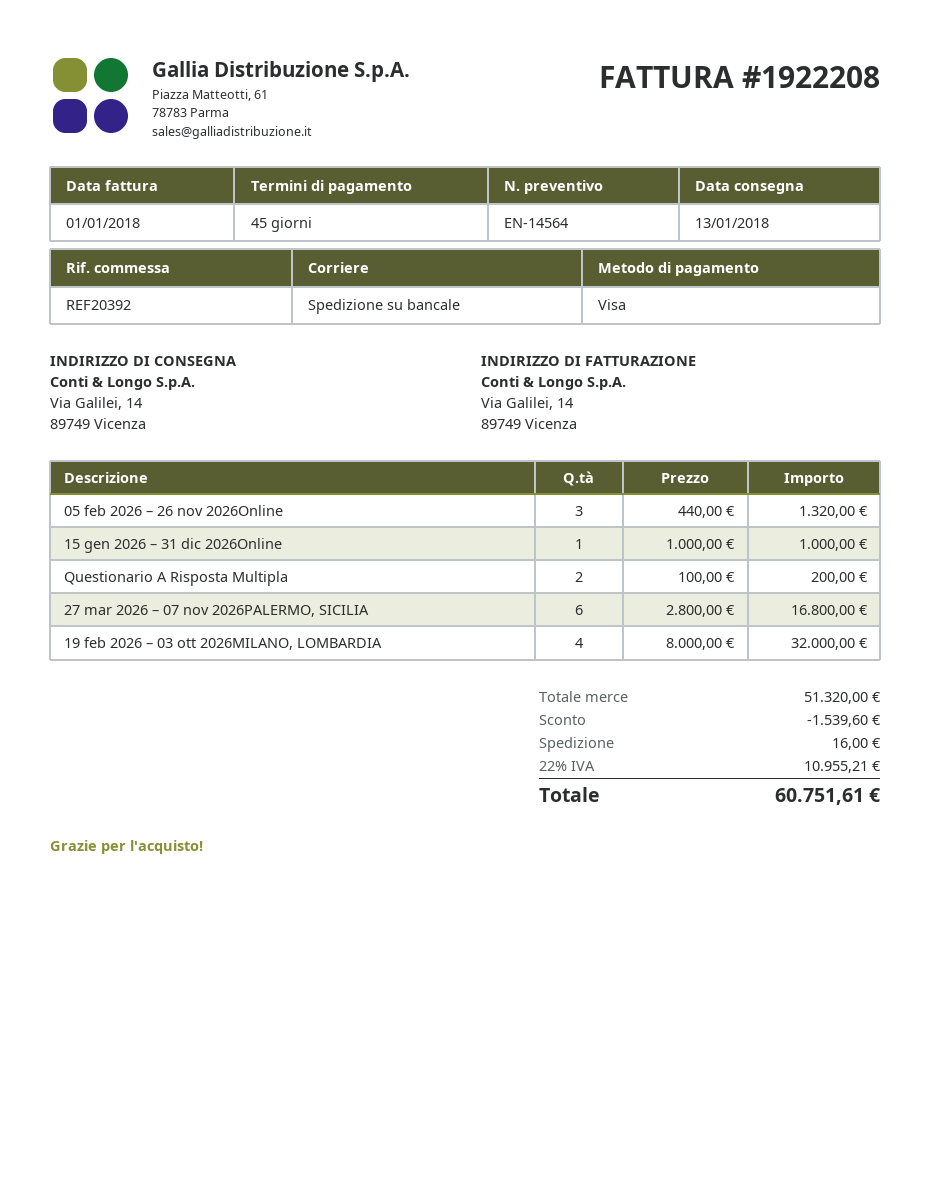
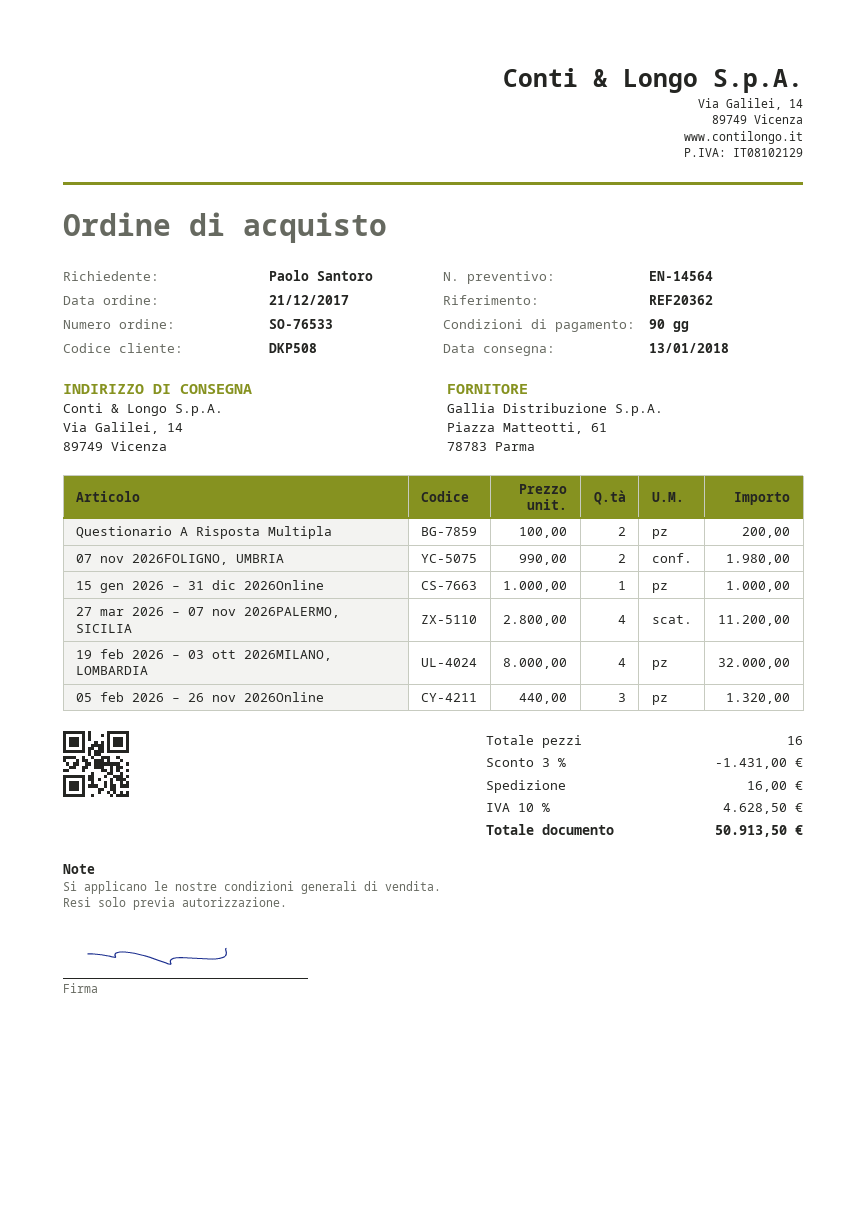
payment terms: 45 days -> 90 days
reference: REF20392 -> REF20362
27 mar 2026 – 07 nov 2026PALERMO, SICILIA: 6 x 2800.00 = 16800.00 -> 4 x 2800.00 = 11200.00
07 nov 2026FOLIGNO, UMBRIA: none -> 2 x 990.00 = 1980.00
discount: 1539.60 -> 1431.00
tax: 22% = 10955.21 -> 10% = 4628.50
total: 60751.61 -> 50913.50

